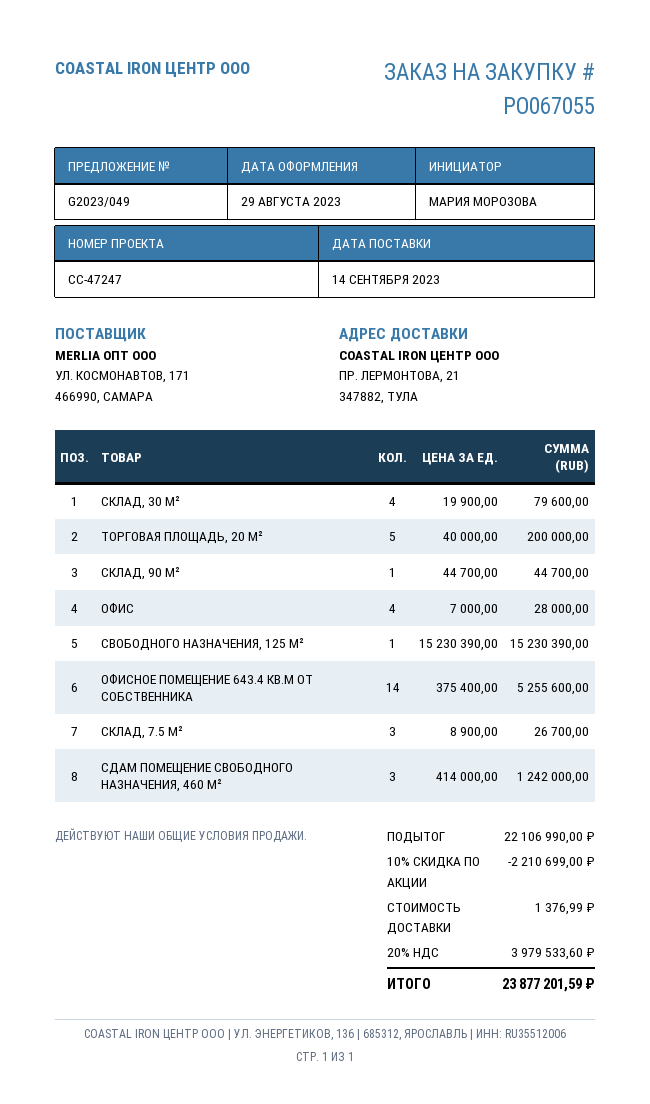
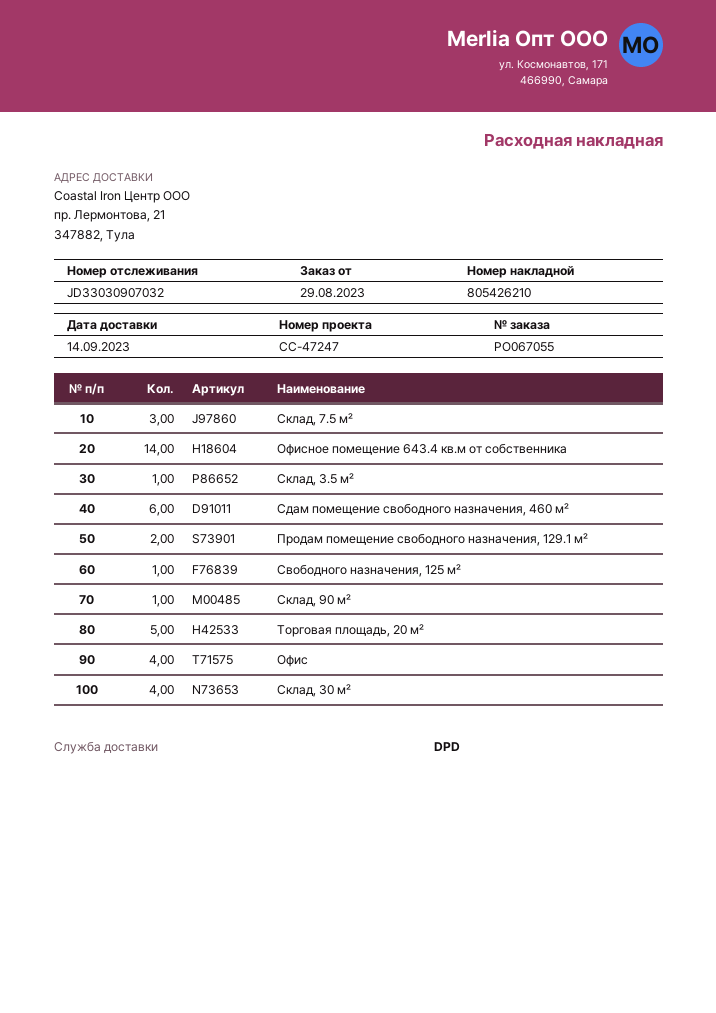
СДАМ ПОМЕЩЕНИЕ СВОБОДНОГО НАЗНАЧЕНИЯ, 460 М²: 3 -> 6
Склад, 3.5 м²: none -> 1
Продам помещение свободного назначения, 129.1 м²: none -> 2

